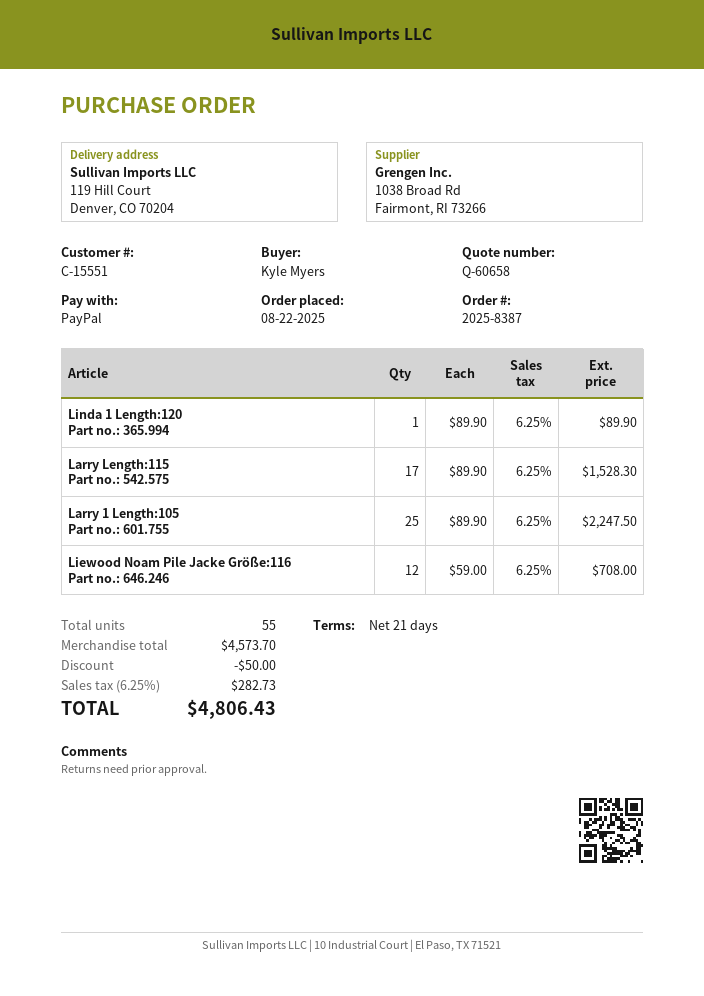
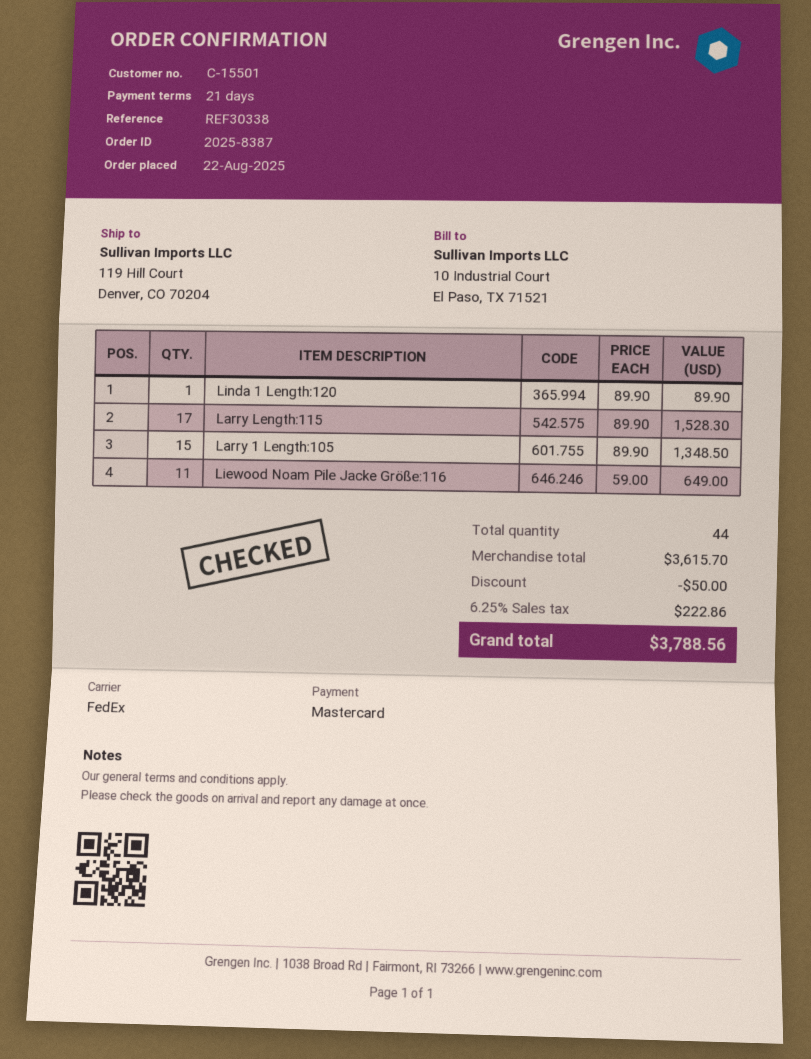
customer number: C-15551 -> C-15501
payment method: PayPal -> Mastercard
Larry 1 Length:105: 25 x 89.90 = 2247.50 -> 15 x 89.90 = 1348.50
Liewood Noam Pile Jacke Größe:116: 12 x 59.00 = 708.00 -> 11 x 59.00 = 649.00
total quantity: 55 -> 44
subtotal: 4573.70 -> 3615.70
tax: 6.25% = 282.73 -> 6.25% = 222.86
total: 4806.43 -> 3788.56

